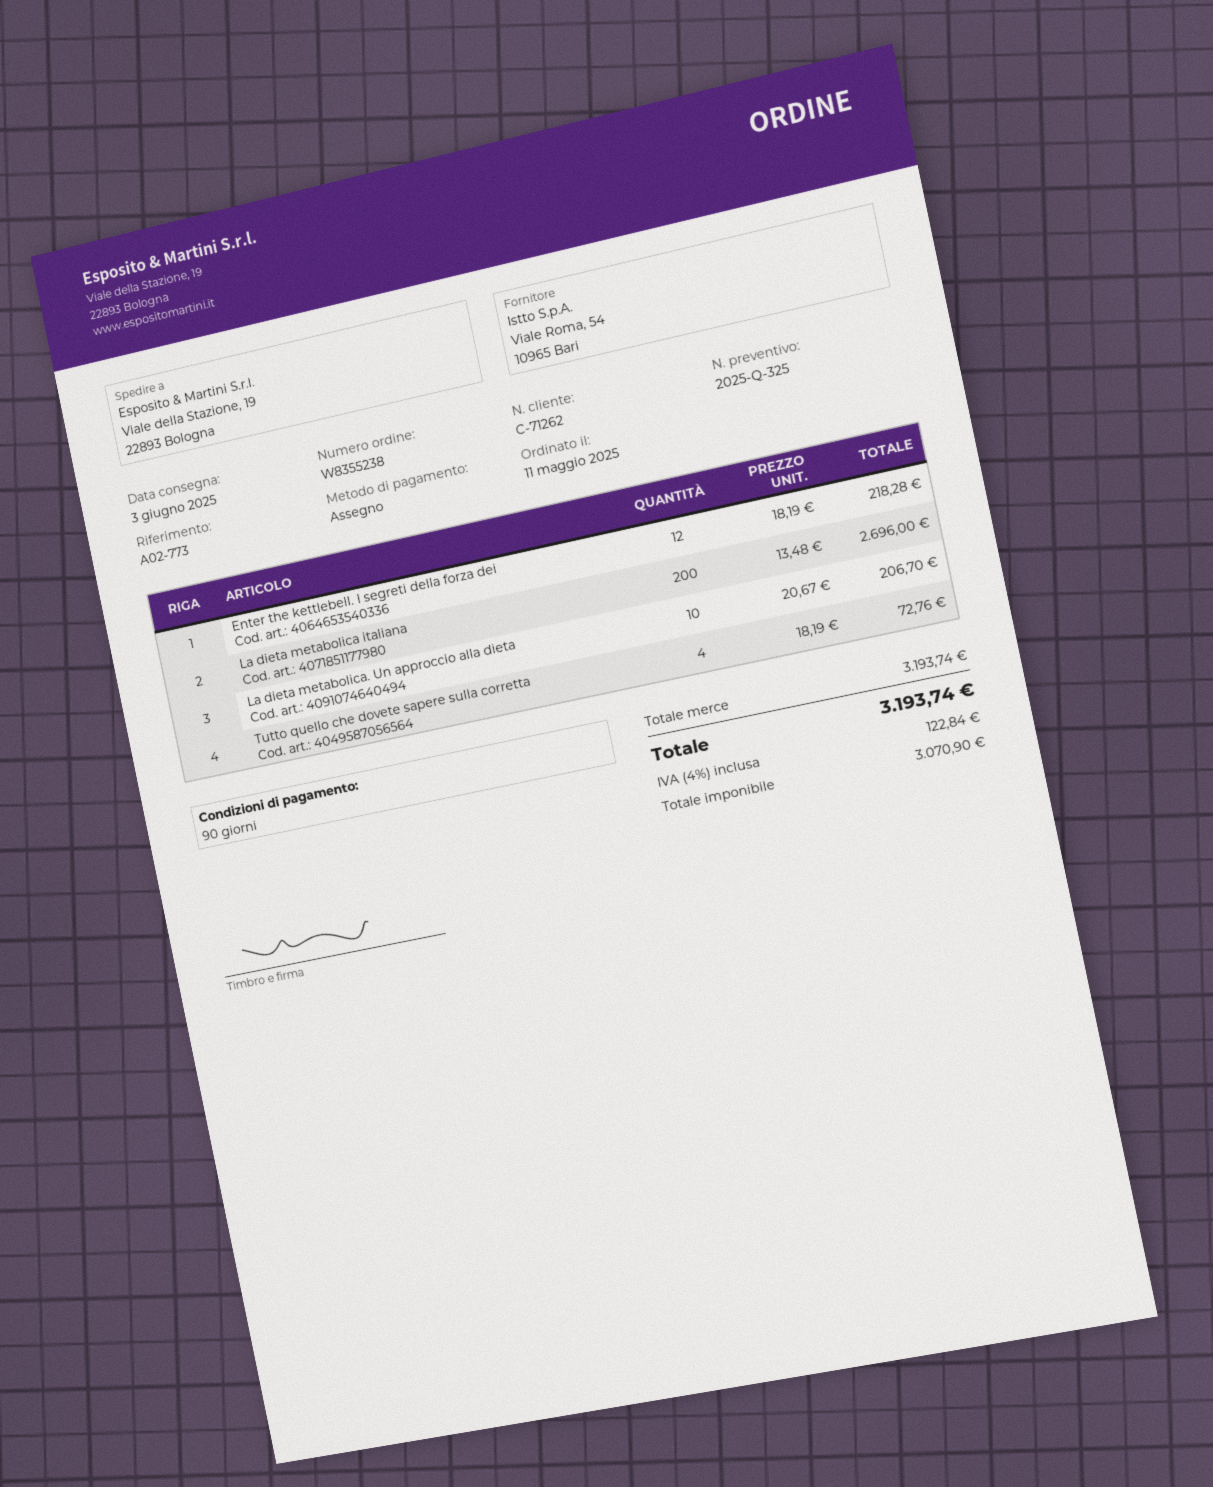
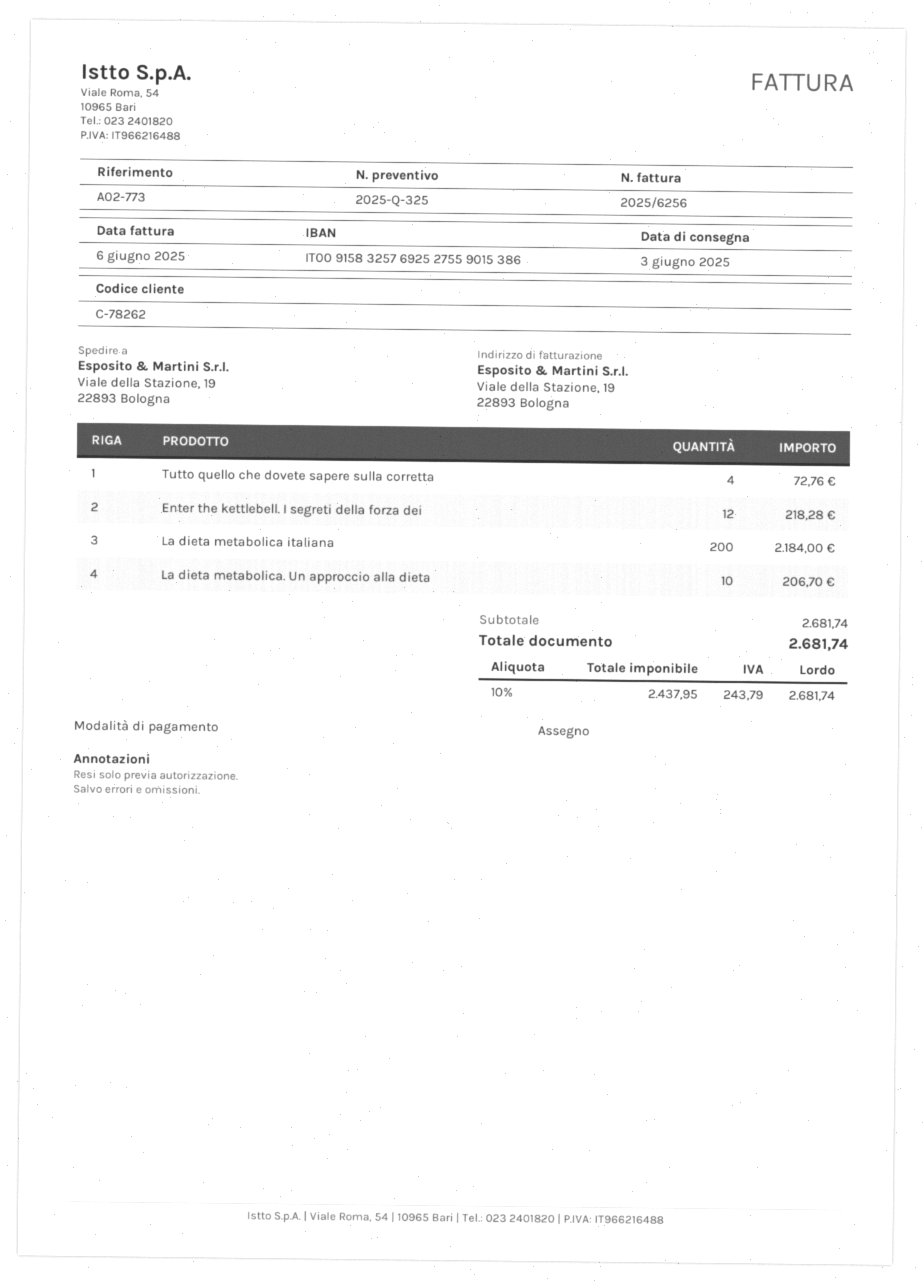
customer number: C-71262 -> C-78262
La dieta metabolica italiana: 200 for 2696.00 -> 200 for 2184.00
subtotal: 3193.74 -> 2681.74
net: 3070.90 -> 2437.95
tax: 4% = 122.84 -> 10% = 243.79
total: 3193.74 -> 2681.74

